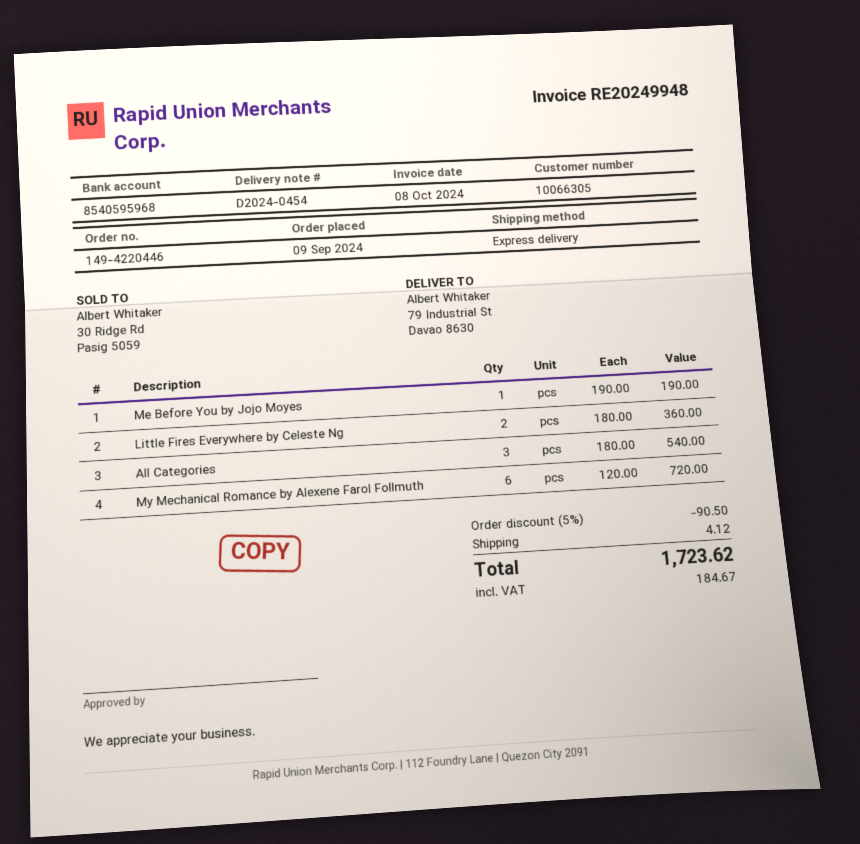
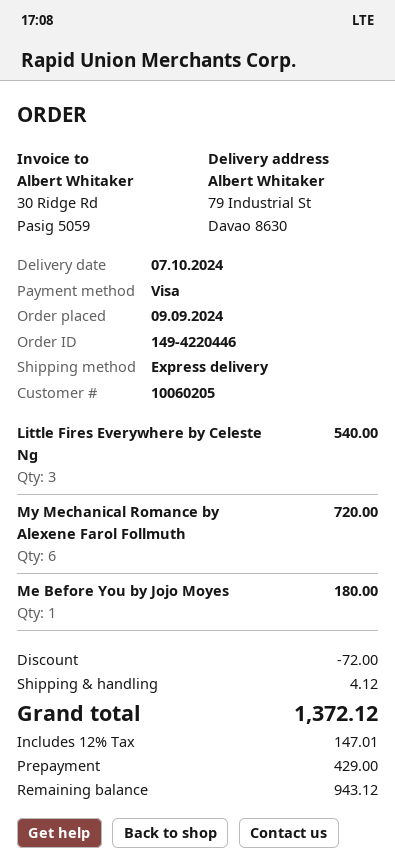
customer number: 10066305 -> 10060205
Me Before You by Jojo Moyes: 1 for 190.00 -> 1 for 180.00
Little Fires Everywhere by Celeste Ng: 2 for 360.00 -> 3 for 540.00
All Categories: 3 for 540.00 -> none
discount: 90.50 -> 72.00
tax: 184.67 -> 147.01
total: 1723.62 -> 1372.12

